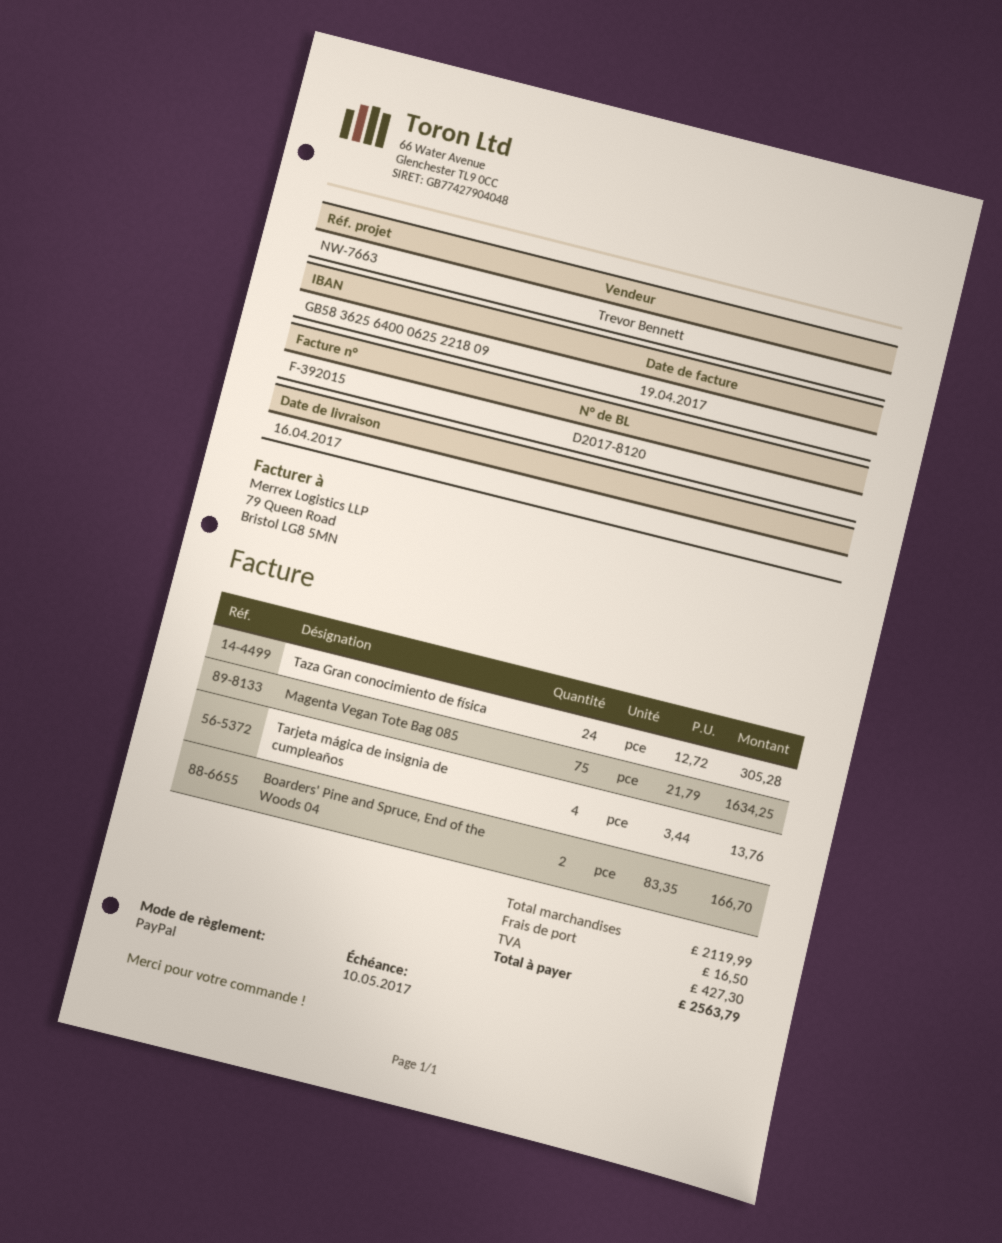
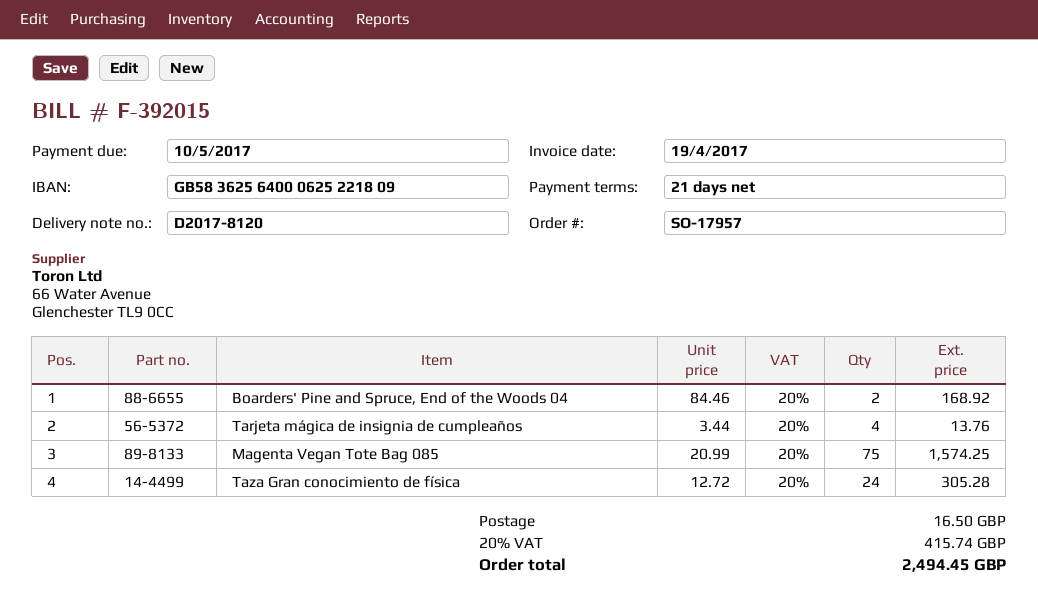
Magenta Vegan Tote Bag 085: 75 x 21.79 = 1634.25 -> 75 x 20.99 = 1574.25
Boarders' Pine and Spruce, End of the Woods 04: 2 x 83.35 = 166.70 -> 2 x 84.46 = 168.92
tax: 427.30 -> 415.74
total: 2563.79 -> 2494.45

